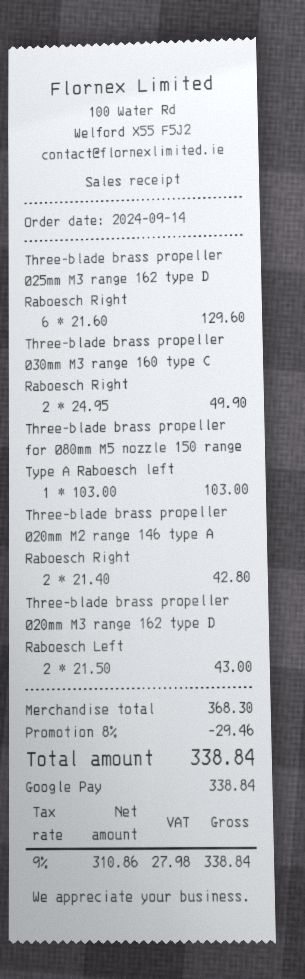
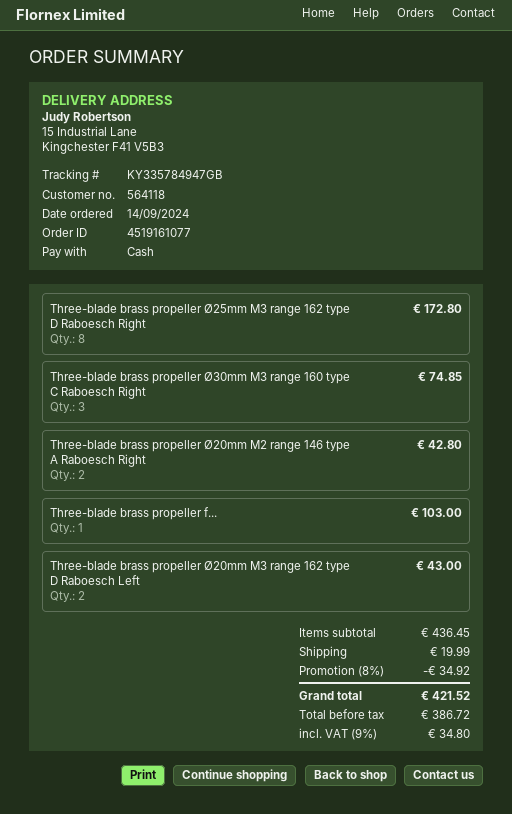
payment method: Google Pay -> cash
Three-blade brass propeller Ø25mm M3 range 162 type D Raboesch Right: 6 for 129.60 -> 8 for 172.80
Three-blade brass propeller Ø30mm M3 range 160 type C Raboesch Right: 2 for 49.90 -> 3 for 74.85
subtotal: 368.30 -> 436.45
discount: 8% = 29.46 -> 8% = 34.92
shipping: none -> 19.99
net: 310.86 -> 386.72
tax: 9% = 27.98 -> 9% = 34.80
total: 338.84 -> 421.52

